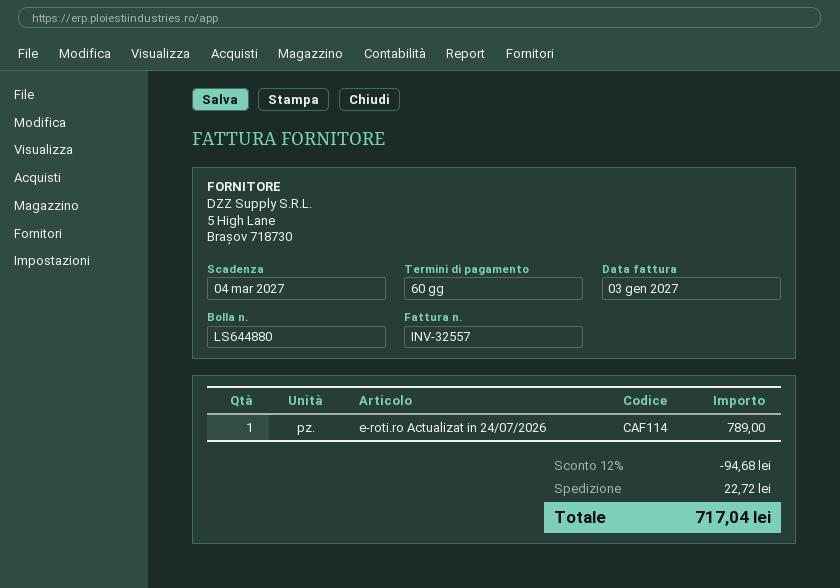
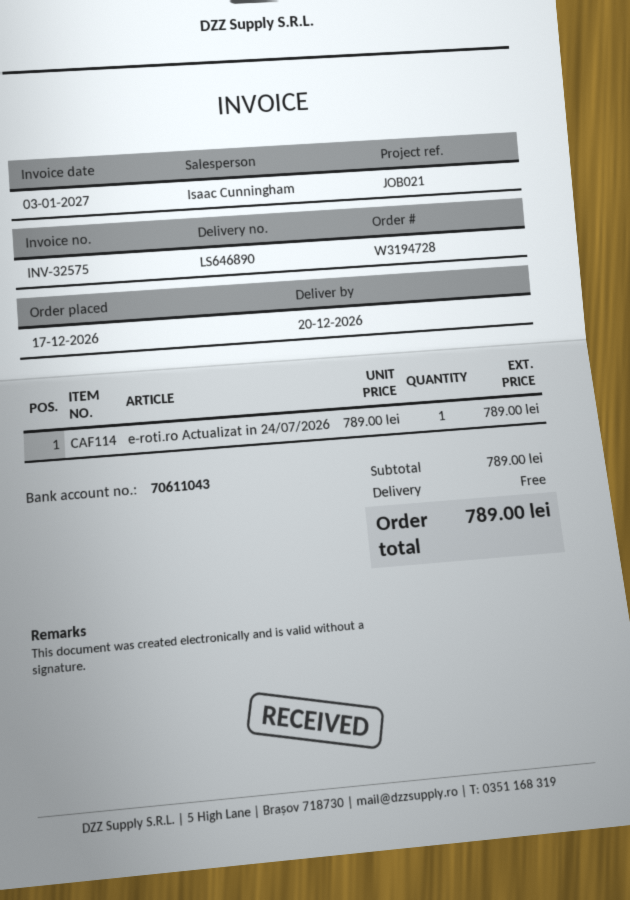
delivery note number: LS644880 -> LS646890
invoice number: INV-32557 -> INV-32575
discount: 12% = 94.68 -> none
shipping: 22.72 -> 0.00
total: 717.04 -> 789.00

